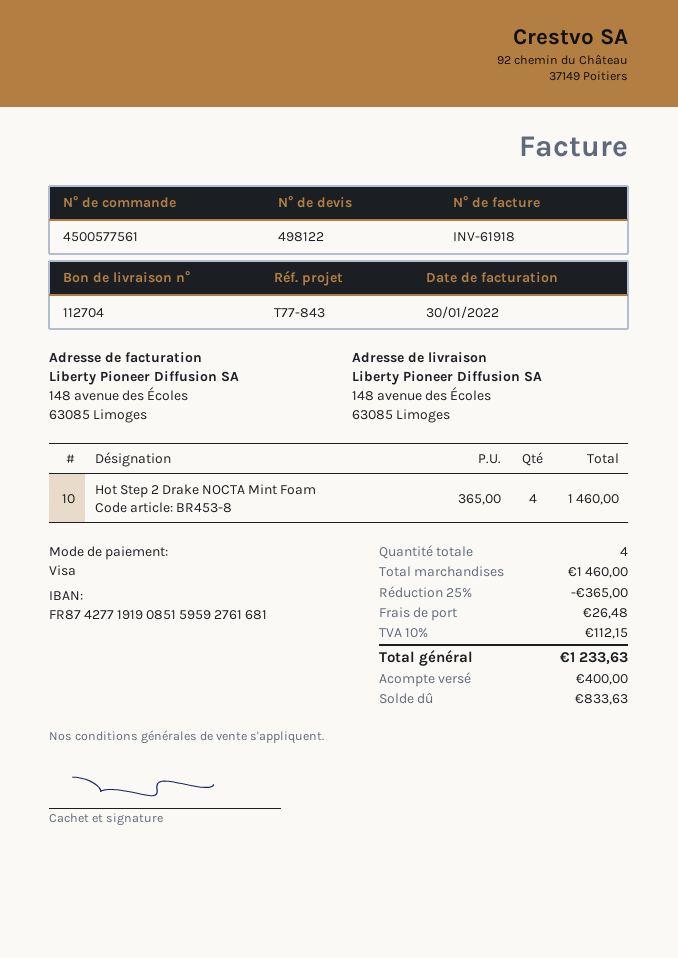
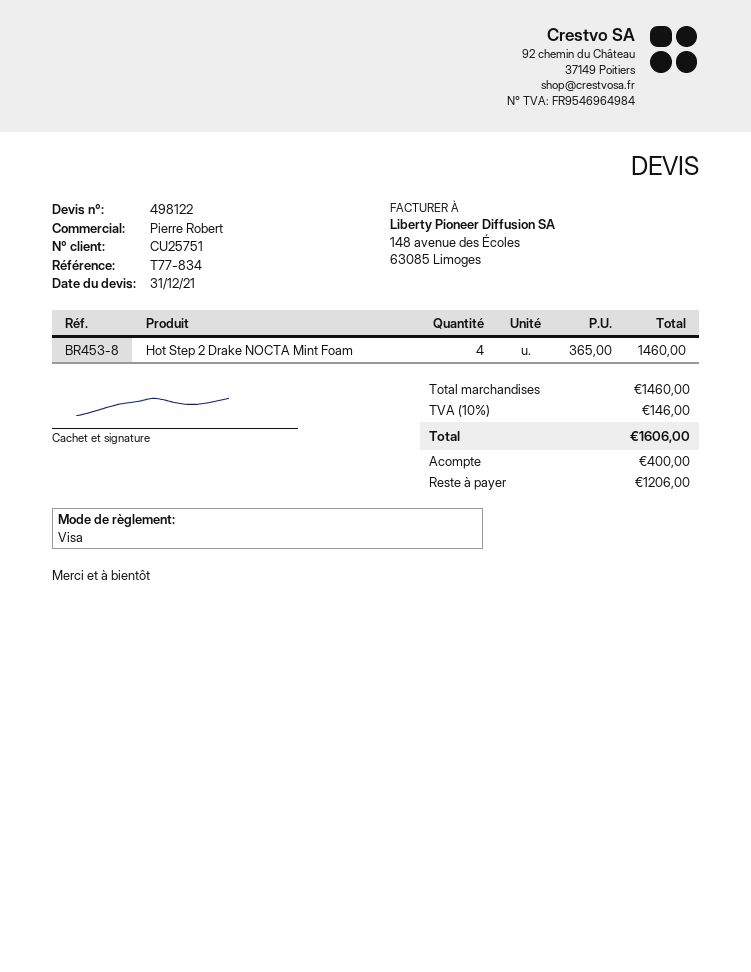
reference: T77-843 -> T77-834
discount: 25% = 365.00 -> none
shipping: 26.48 -> none
tax: 10% = 112.15 -> 10% = 146.00
total: 1233.63 -> 1606.00
balance: 833.63 -> 1206.00

